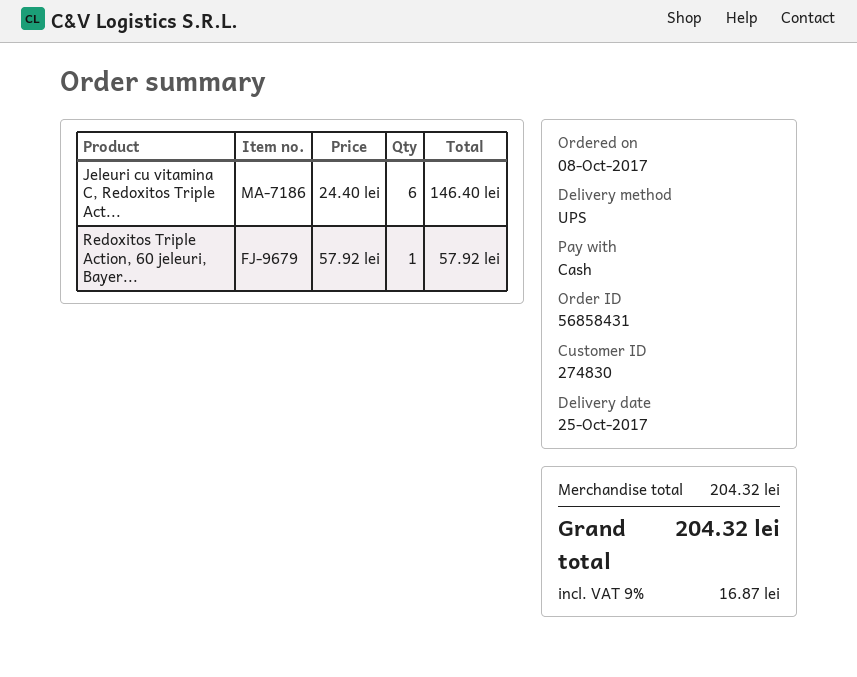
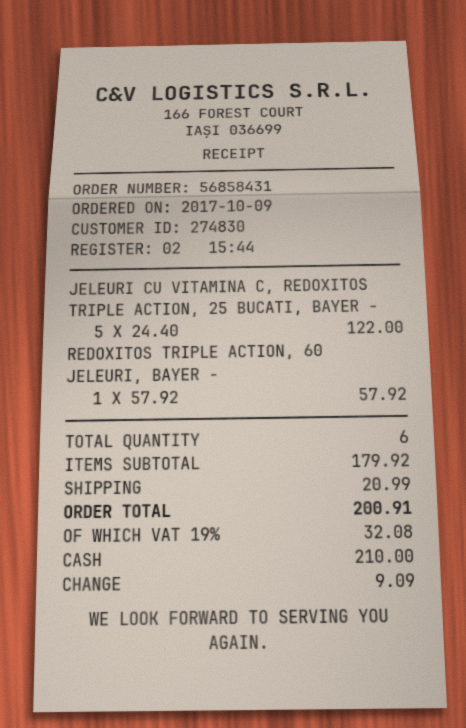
order date: 2017-10-08 -> 2017-10-09
Jeleuri cu vitamina C, Redoxitos Triple Act...: 6 x 24.40 = 146.40 -> 5 x 24.40 = 122.00
subtotal: 204.32 -> 179.92
shipping: none -> 20.99
tax: 9% = 16.87 -> 19% = 32.08
total: 204.32 -> 200.91

